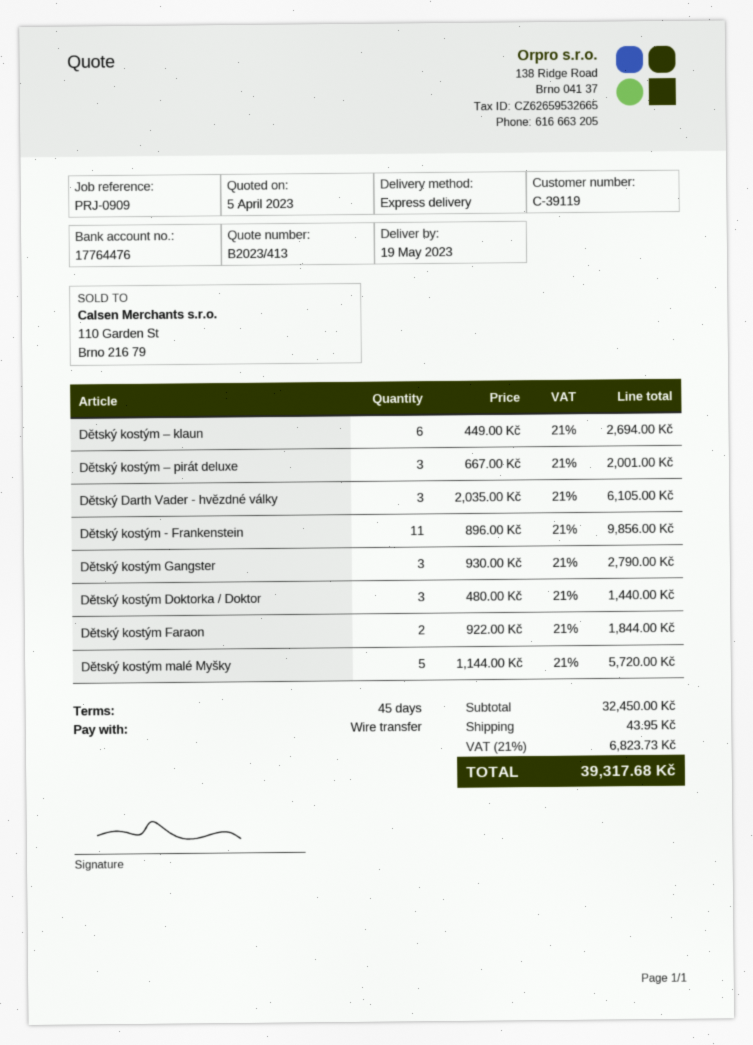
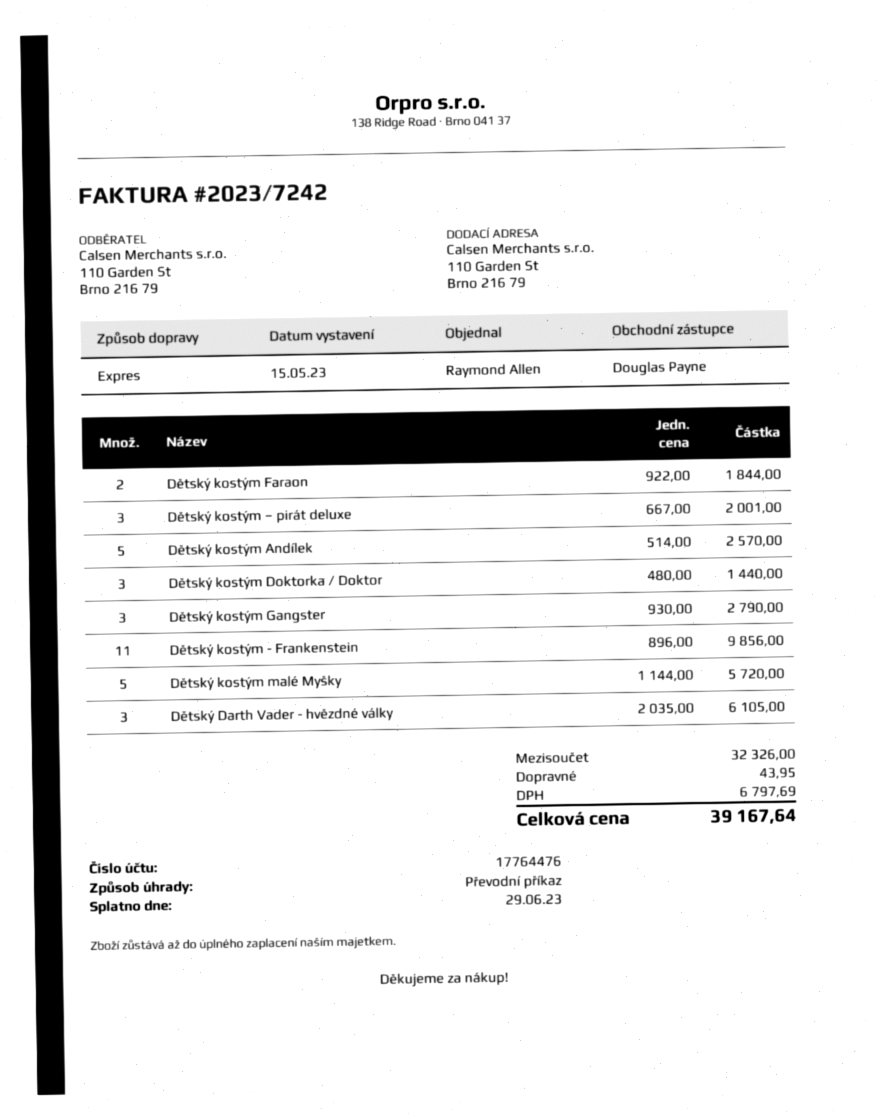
Dětský kostým – klaun: 6 x 449.00 = 2694.00 -> none
Dětský kostým Andílek: none -> 5 x 514.00 = 2570.00
subtotal: 32450.00 -> 32326.00
tax: 6823.73 -> 6797.69
total: 39317.68 -> 39167.64

